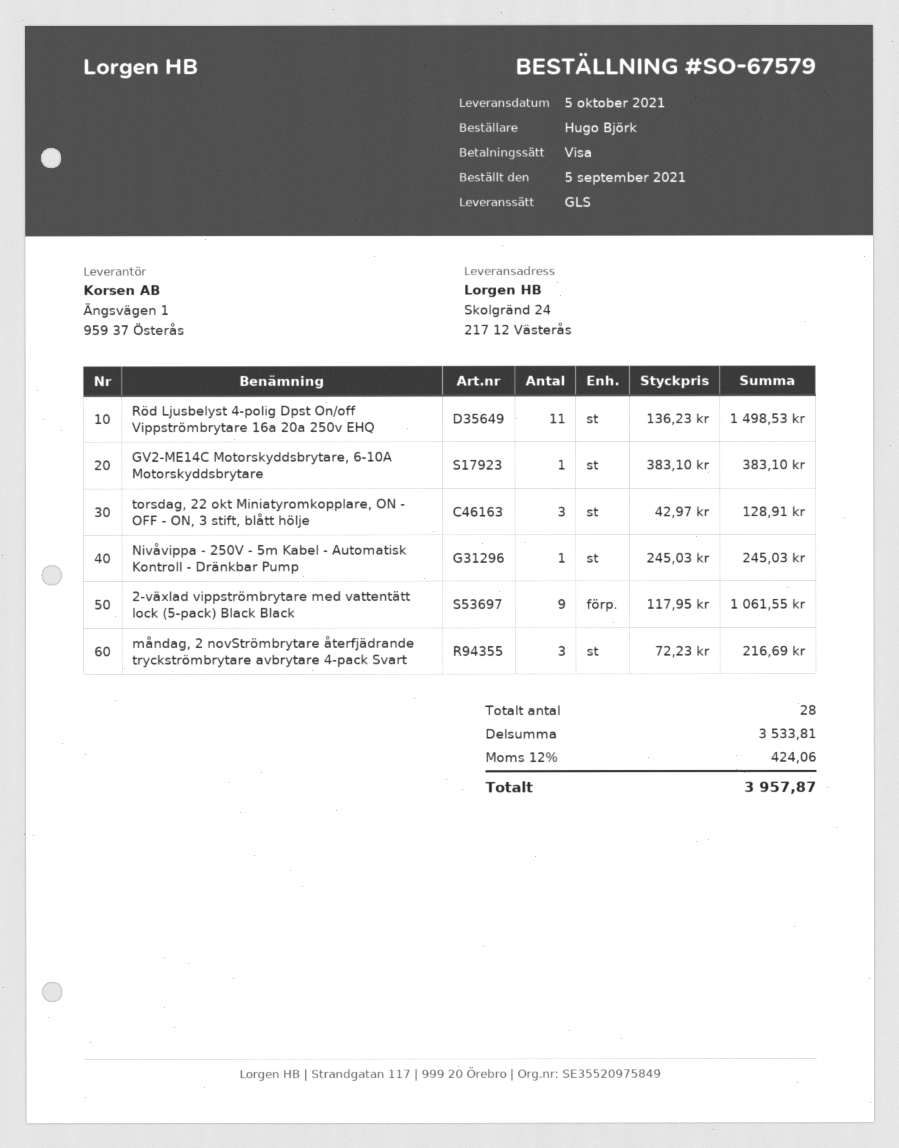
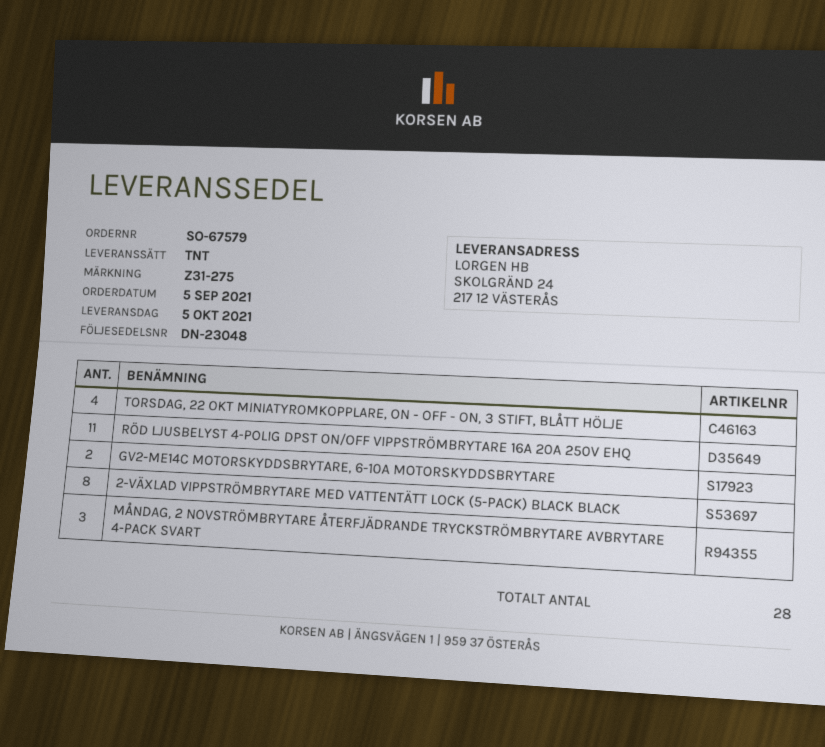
shipping method: GLS -> TNT
GV2-ME14C Motorskyddsbrytare, 6-10A Motorskyddsbrytare: 1 -> 2
torsdag, 22 okt Miniatyromkopplare, ON - OFF - ON, 3 stift, blått hölje: 3 -> 4
Nivåvippa - 250V - 5m Kabel - Automatisk Kontroll - Dränkbar Pump: 1 -> none
2-växlad vippströmbrytare med vattentätt lock (5-pack) Black Black: 9 -> 8

